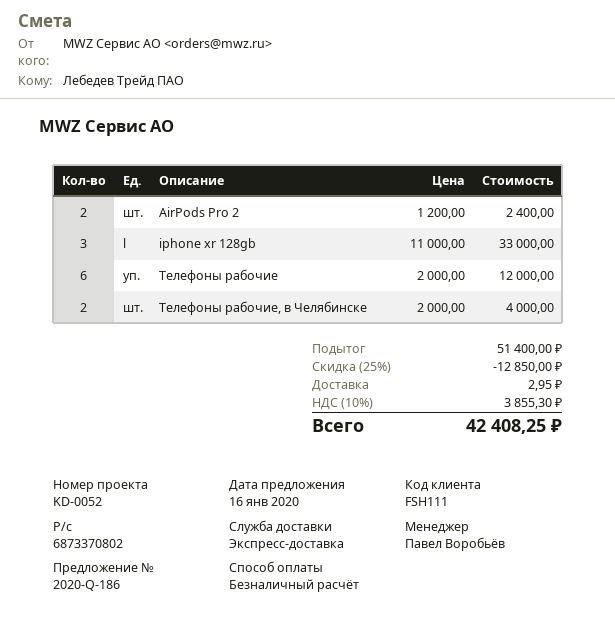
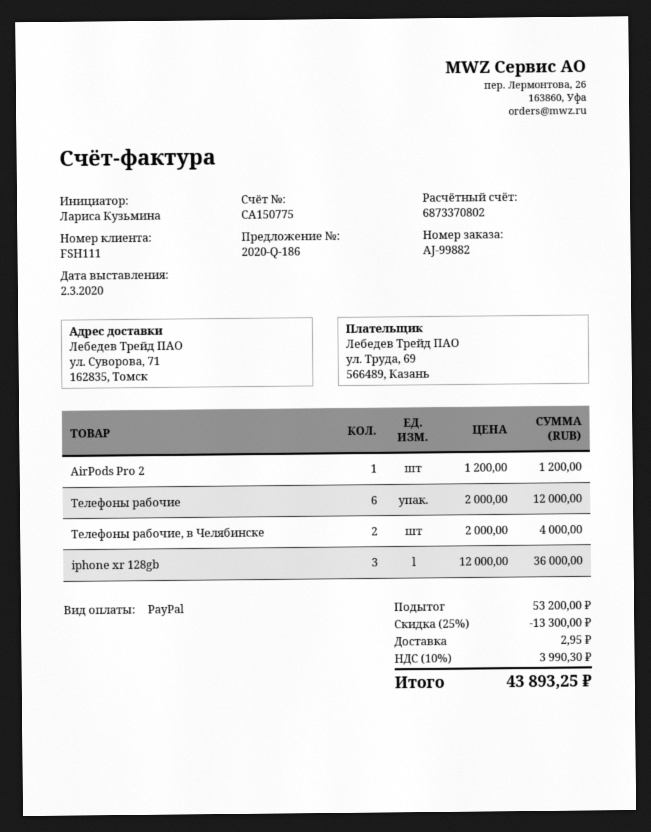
payment method: bank transfer -> PayPal
AirPods Pro 2: 2 x 1200.00 = 2400.00 -> 1 x 1200.00 = 1200.00
iphone xr 128gb: 3 x 11000.00 = 33000.00 -> 3 x 12000.00 = 36000.00
subtotal: 51400.00 -> 53200.00
discount: 25% = 12850.00 -> 25% = 13300.00
tax: 10% = 3855.30 -> 10% = 3990.30
total: 42408.25 -> 43893.25

